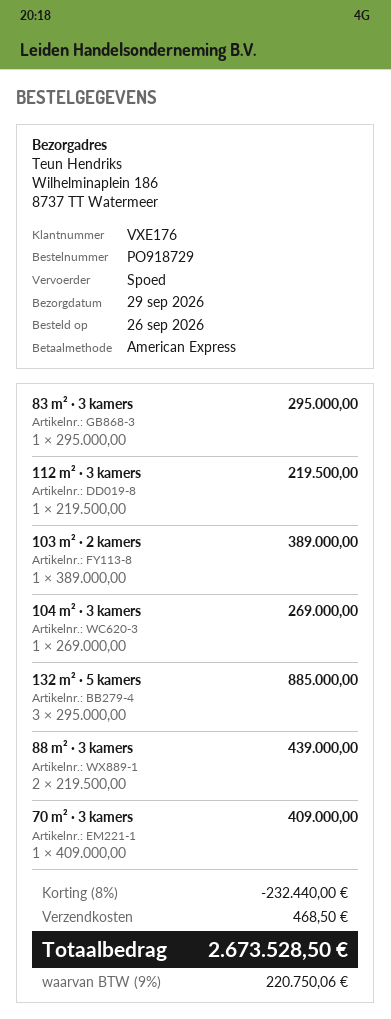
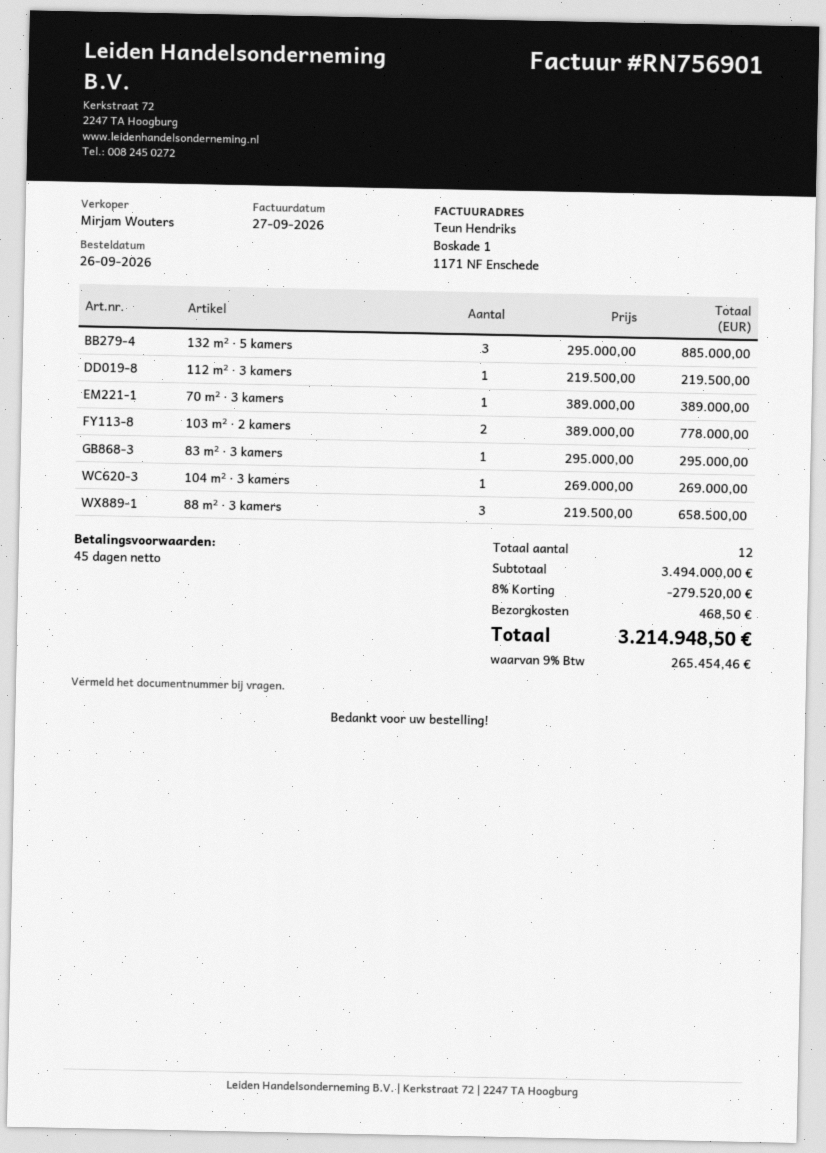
103 m² · 2 kamers: 1 x 389000.00 = 389000.00 -> 2 x 389000.00 = 778000.00
88 m² · 3 kamers: 2 x 219500.00 = 439000.00 -> 3 x 219500.00 = 658500.00
70 m² · 3 kamers: 1 x 409000.00 = 409000.00 -> 1 x 389000.00 = 389000.00
discount: 8% = 232440.00 -> 8% = 279520.00
tax: 9% = 220750.06 -> 9% = 265454.46
total: 2673528.50 -> 3214948.50

